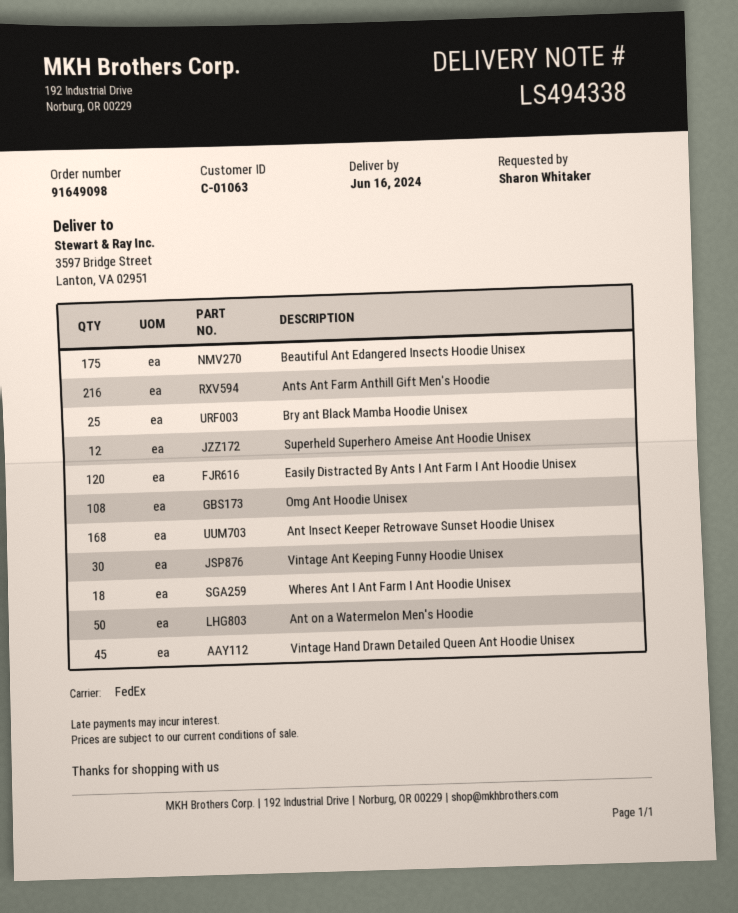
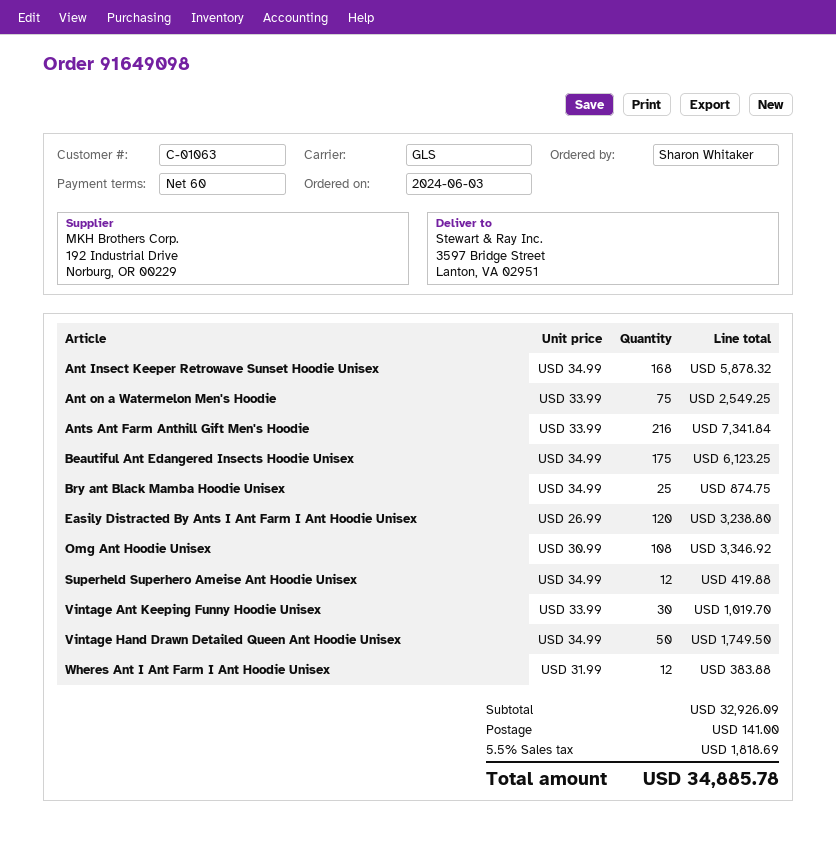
shipping method: FedEx -> GLS
Wheres Ant I Ant Farm I Ant Hoodie Unisex: 18 -> 12
Ant on a Watermelon Men's Hoodie: 50 -> 75
Vintage Hand Drawn Detailed Queen Ant Hoodie Unisex: 45 -> 50

